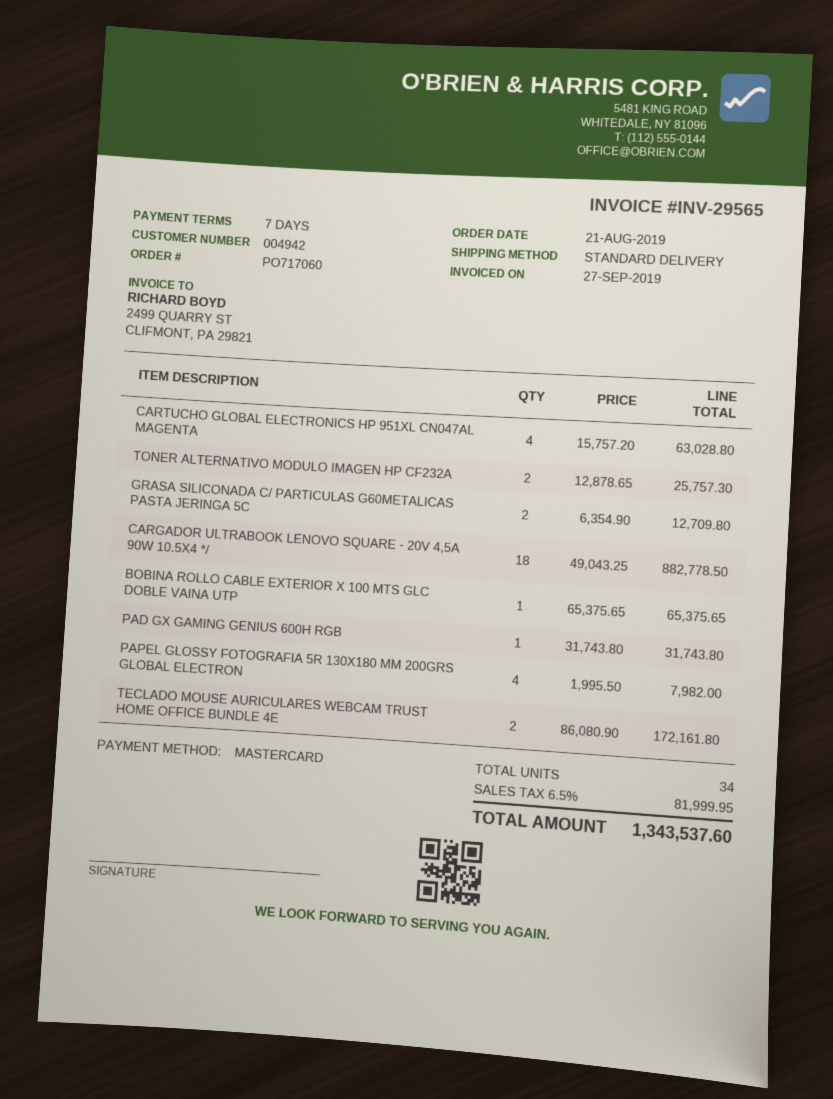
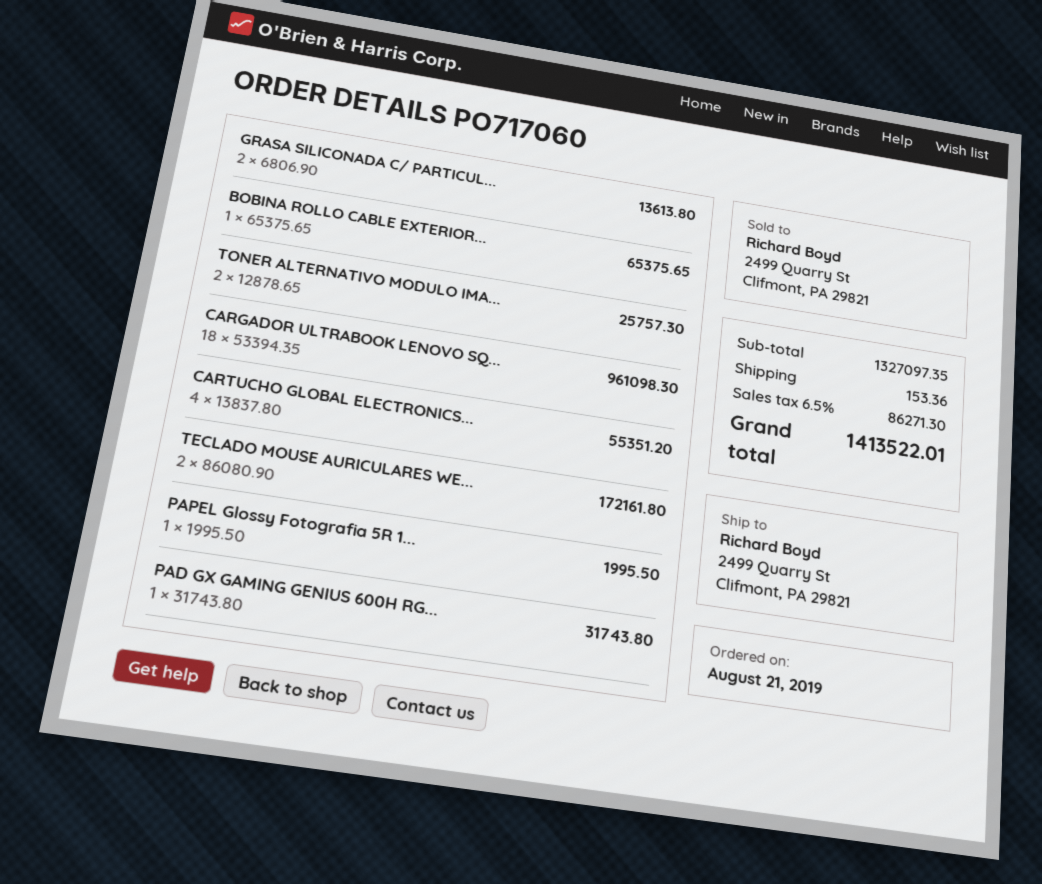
CARTUCHO GLOBAL ELECTRONICS HP 951XL CN047AL MAGENTA: 4 x 15757.20 = 63028.80 -> 4 x 13837.80 = 55351.20
GRASA SILICONADA C/ PARTICULAS G60METALICAS PASTA JERINGA 5C: 2 x 6354.90 = 12709.80 -> 2 x 6806.90 = 13613.80
CARGADOR ULTRABOOK LENOVO SQUARE - 20V 4,5A 90W 10.5X4 */: 18 x 49043.25 = 882778.50 -> 18 x 53394.35 = 961098.30
PAPEL GLOSSY FOTOGRAFIA 5R 130X180 MM 200GRS GLOBAL ELECTRON: 4 x 1995.50 = 7982.00 -> 1 x 1995.50 = 1995.50
shipping: none -> 153.36
tax: 6.5% = 81999.95 -> 6.5% = 86271.30
total: 1343537.60 -> 1413522.01

